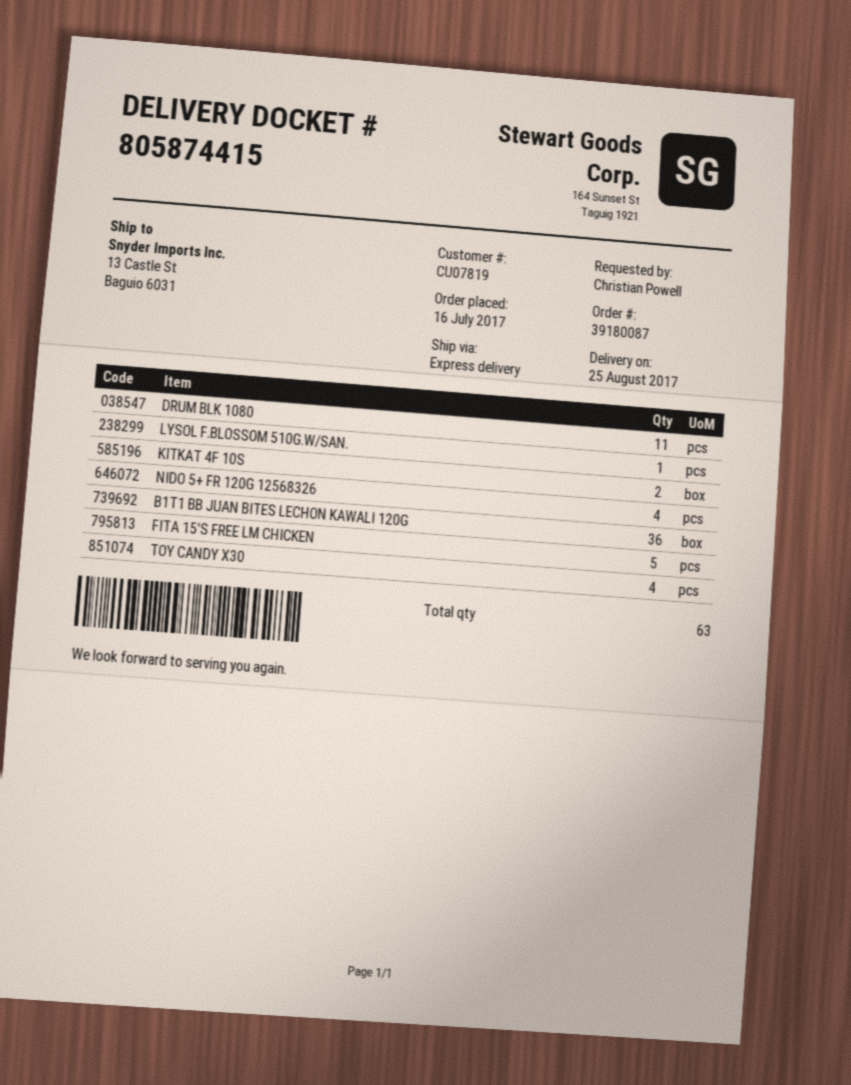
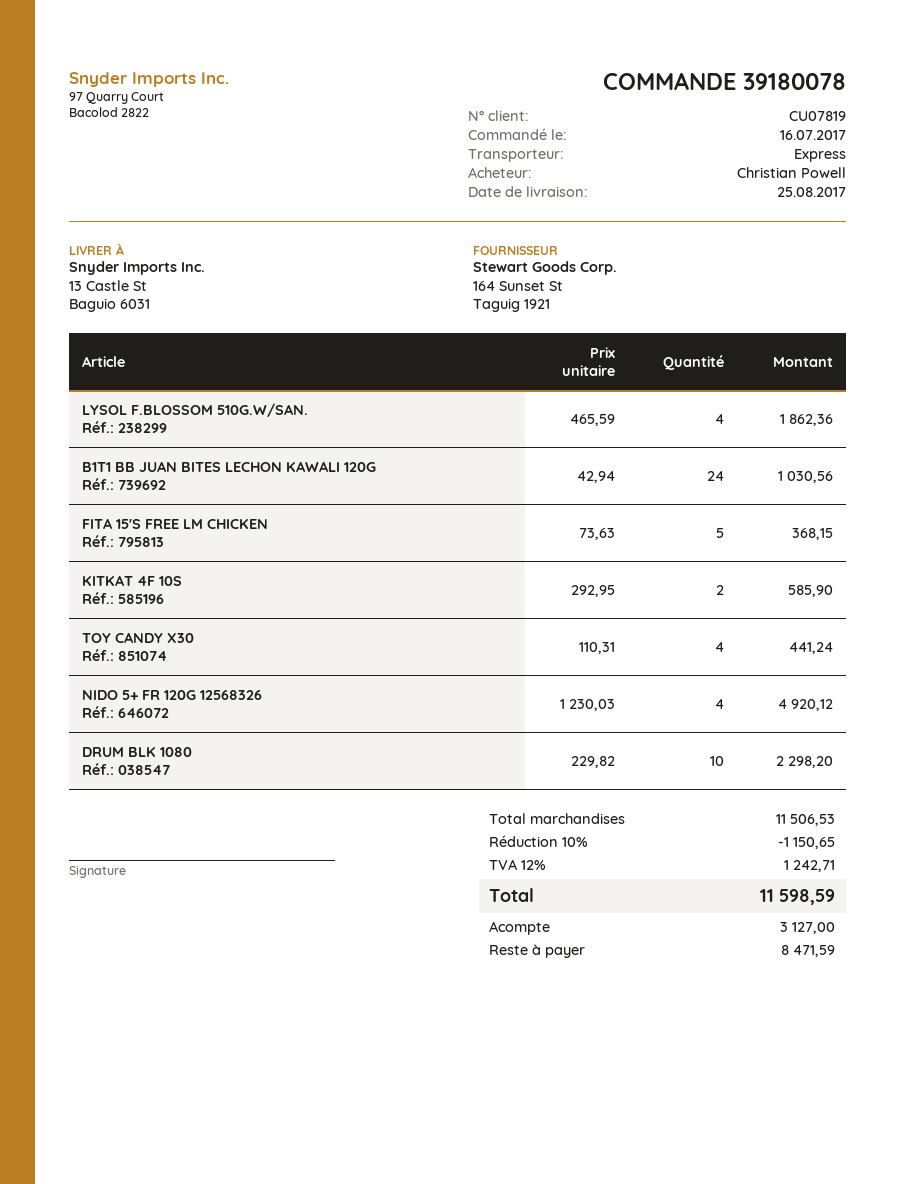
order number: 39180087 -> 39180078
DRUM BLK 1080: 11 -> 10
LYSOL F.BLOSSOM 510G.W/SAN.: 1 -> 4
B1T1 BB JUAN BITES LECHON KAWALI 120G: 36 -> 24

